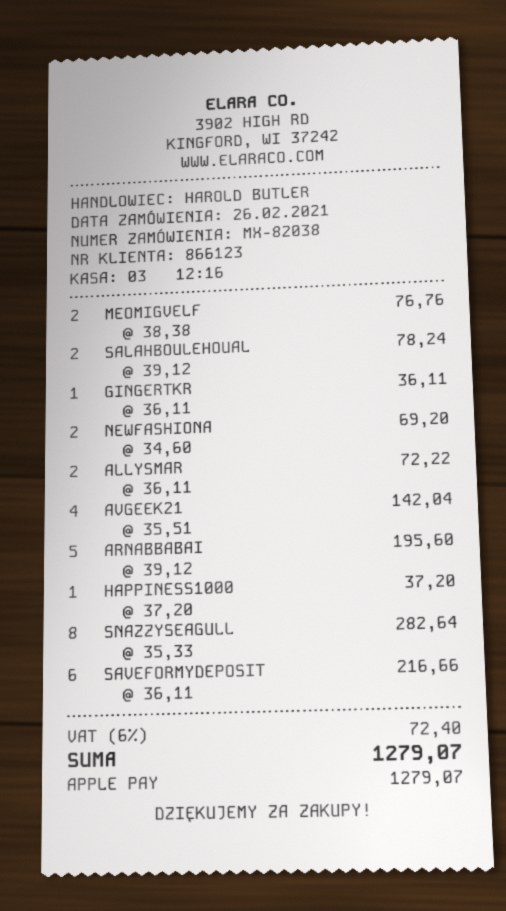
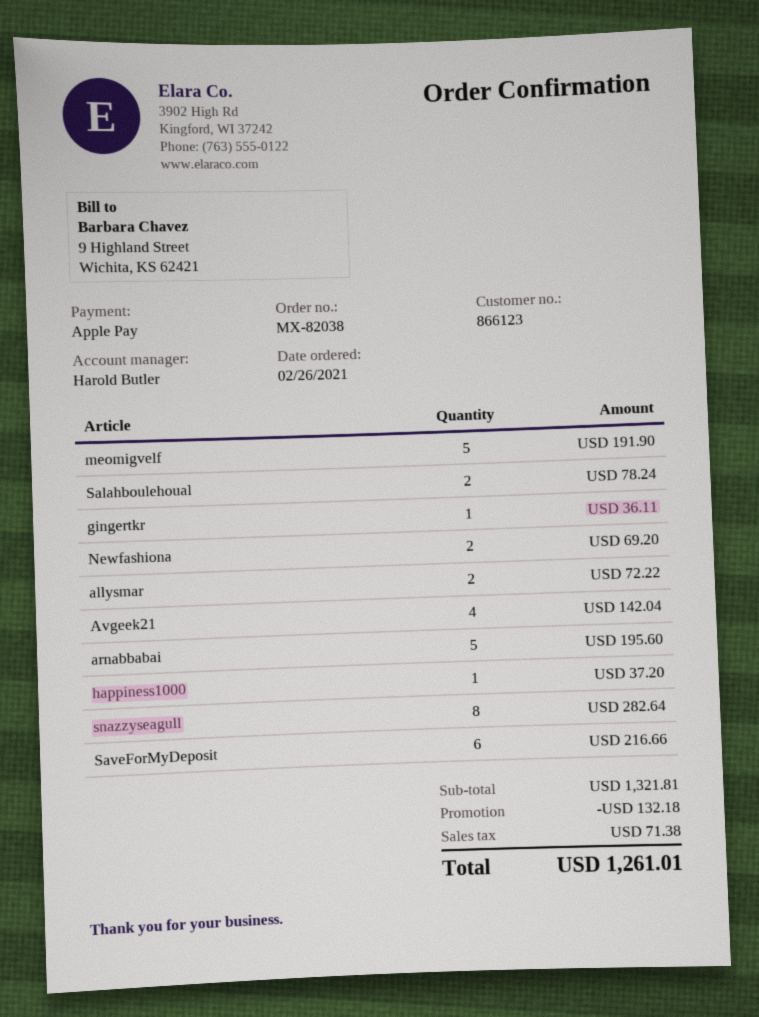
MEOMIGVELF: 2 for 76.76 -> 5 for 191.90
discount: none -> 132.18
tax: 72.40 -> 71.38
total: 1279.07 -> 1261.01

